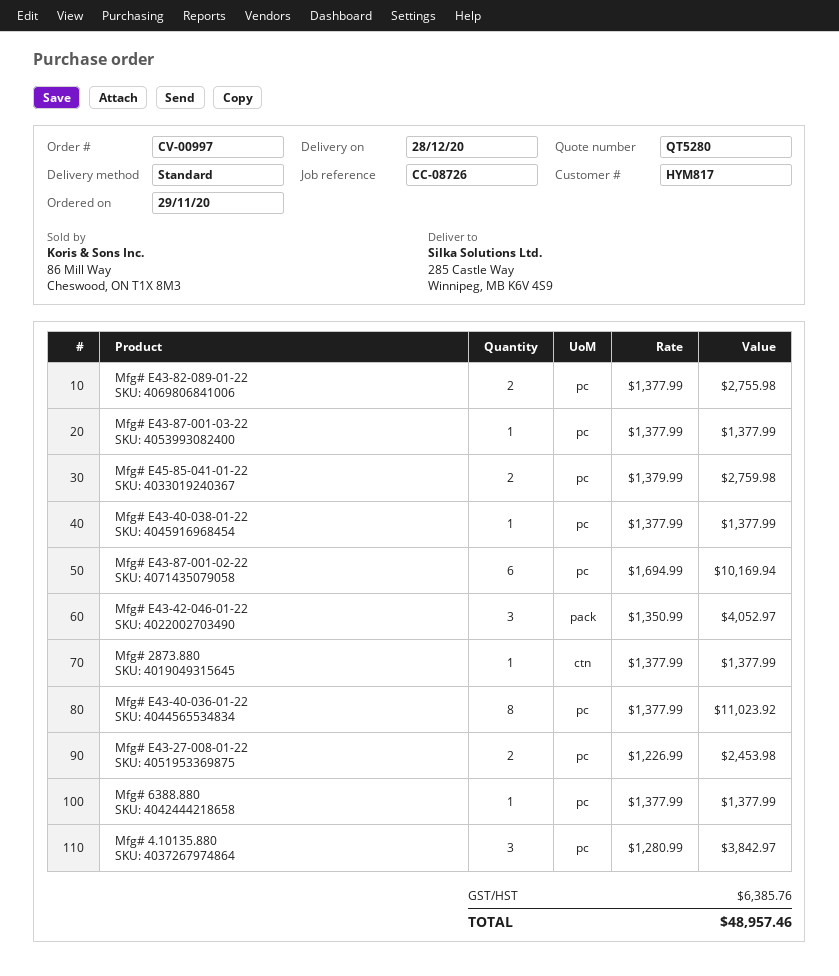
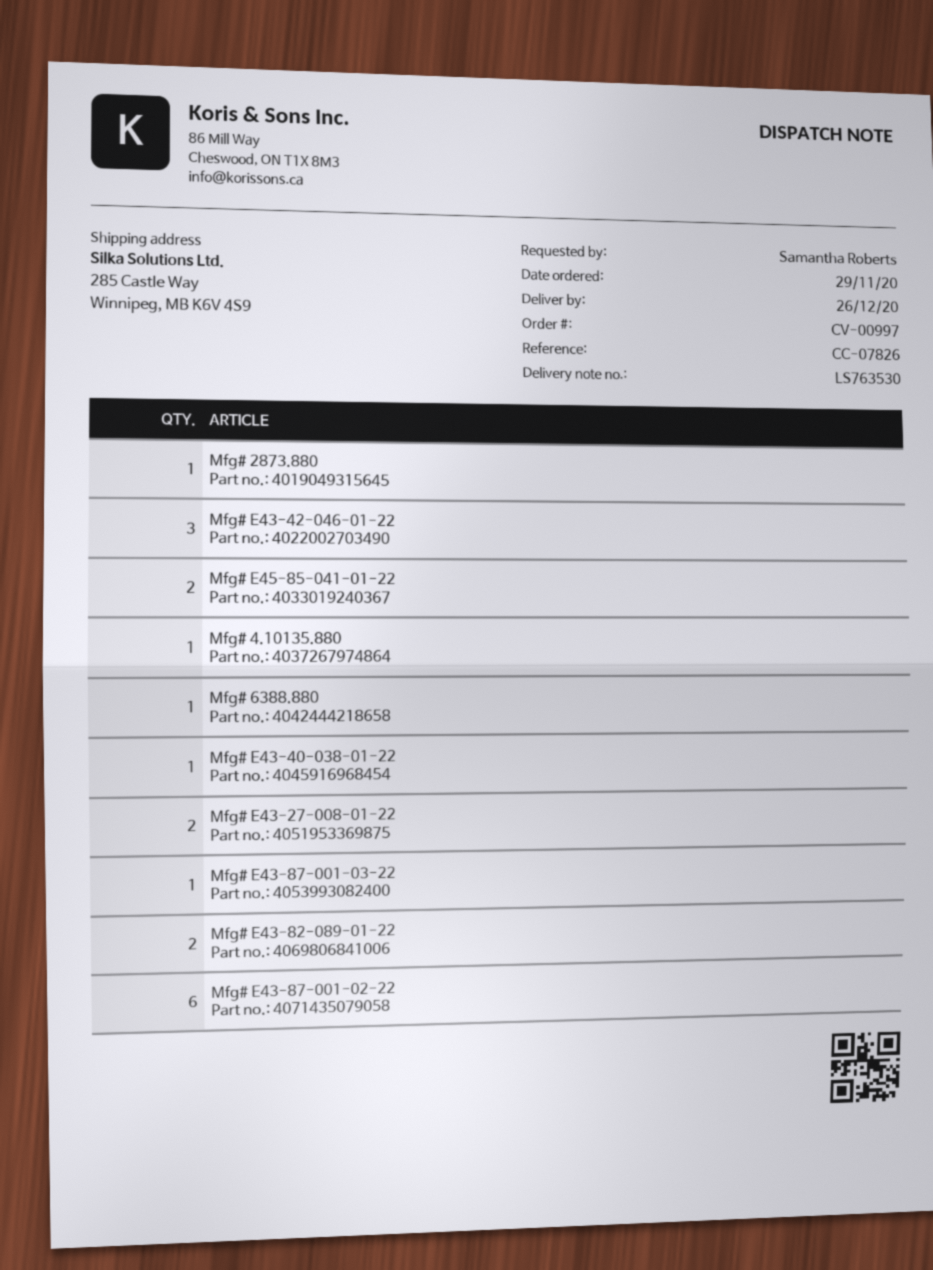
delivery date: 2020-12-28 -> 2020-12-26
reference: CC-08726 -> CC-07826
Mfg# E43-40-036-01-22: 8 -> none
Mfg# 4.10135.880: 3 -> 1

